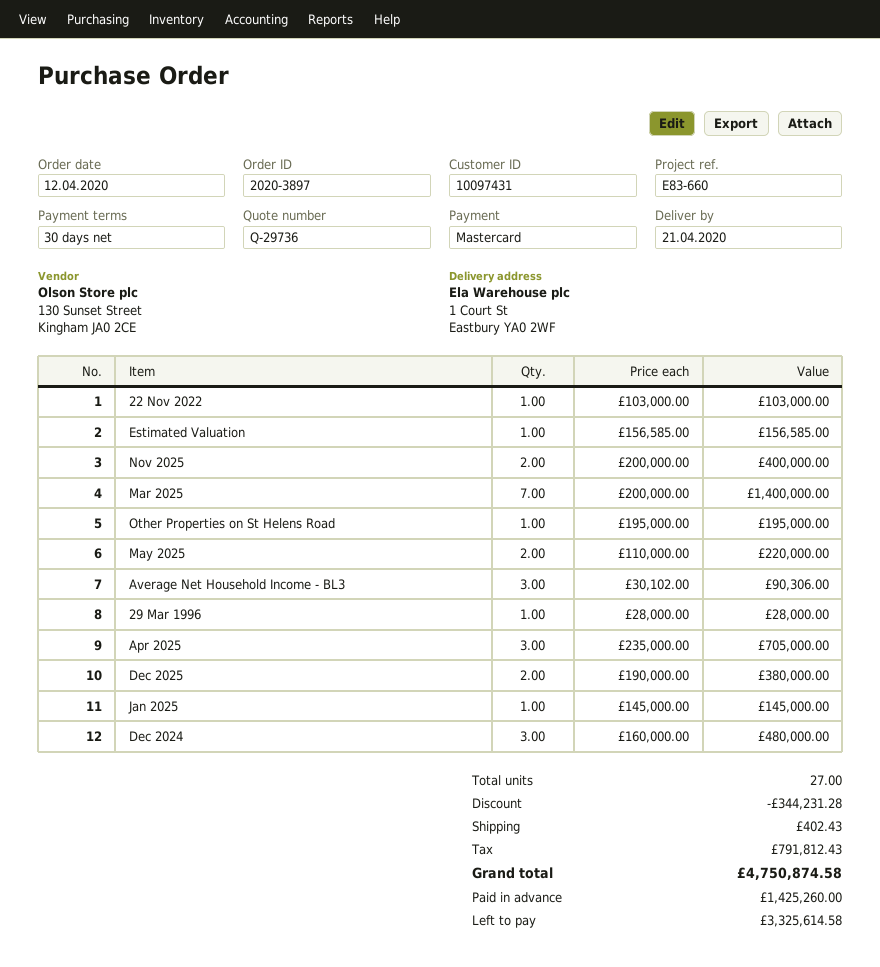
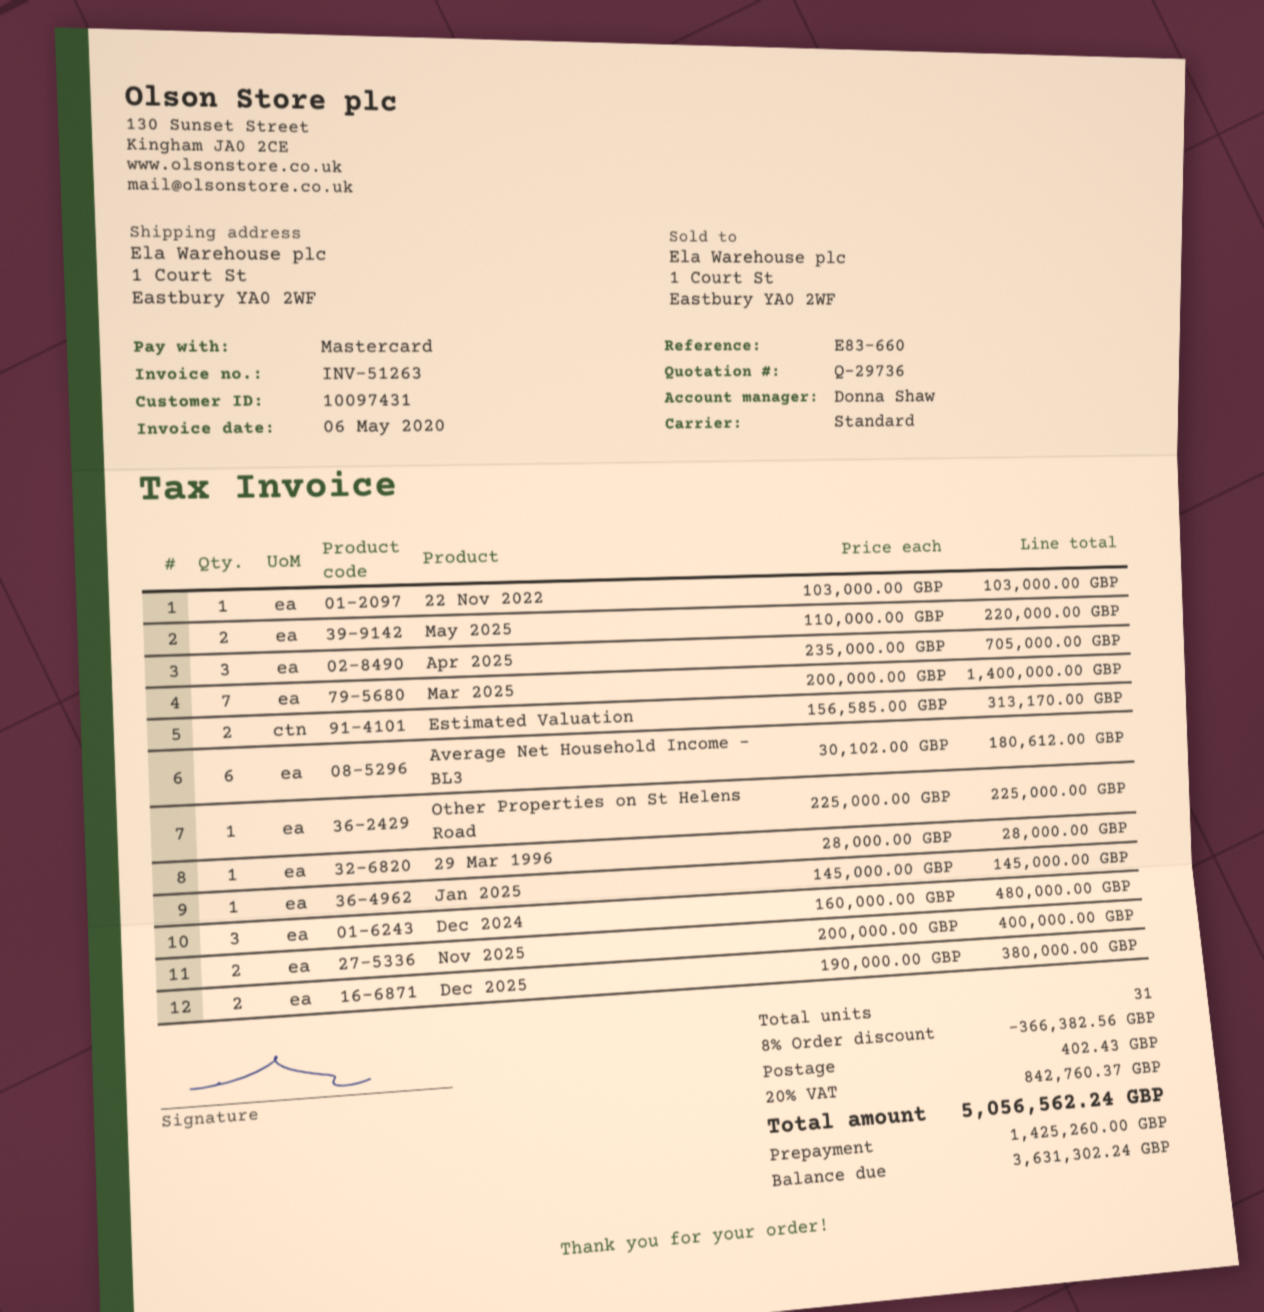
Estimated Valuation: 1 x 156585.00 = 156585.00 -> 2 x 156585.00 = 313170.00
Other Properties on St Helens Road: 1 x 195000.00 = 195000.00 -> 1 x 225000.00 = 225000.00
Average Net Household Income - BL3: 3 x 30102.00 = 90306.00 -> 6 x 30102.00 = 180612.00
total quantity: 27 -> 31
discount: 344231.28 -> 366382.56
tax: 791812.43 -> 842760.37
total: 4750874.58 -> 5056562.24
balance: 3325614.58 -> 3631302.24

